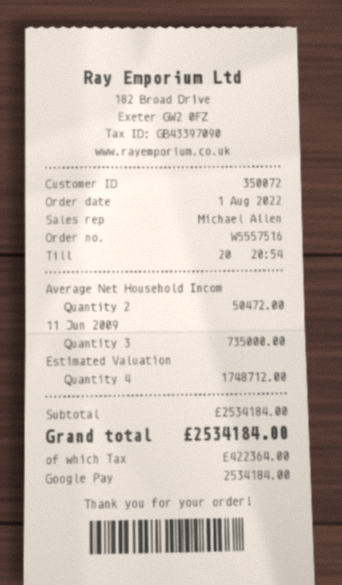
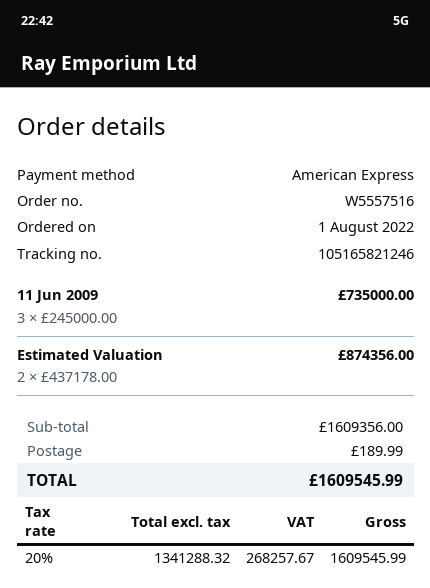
payment method: Google Pay -> American Express
Average Net Household Incom: 2 for 50472.00 -> none
Estimated Valuation: 4 for 1748712.00 -> 2 for 874356.00
subtotal: 2534184.00 -> 1609356.00
shipping: none -> 189.99
tax: 422364.00 -> 268257.67
total: 2534184.00 -> 1609545.99

